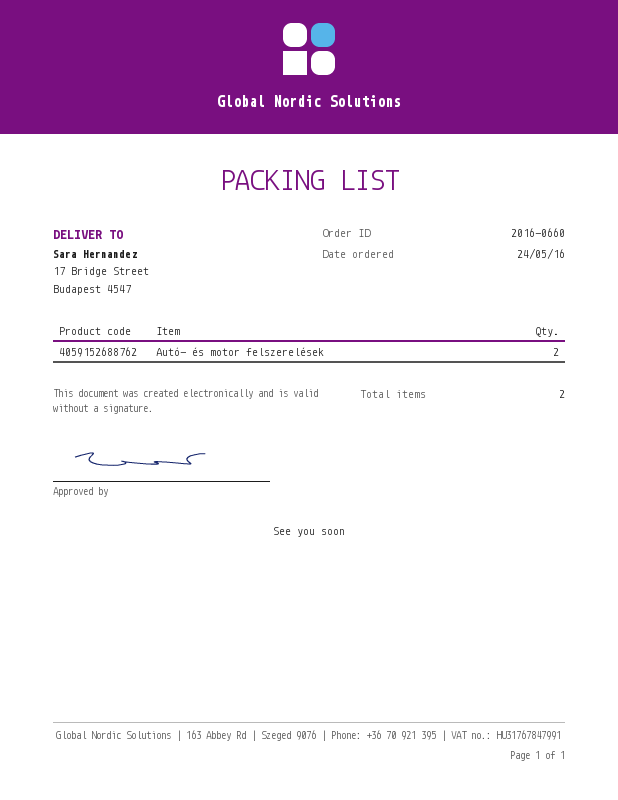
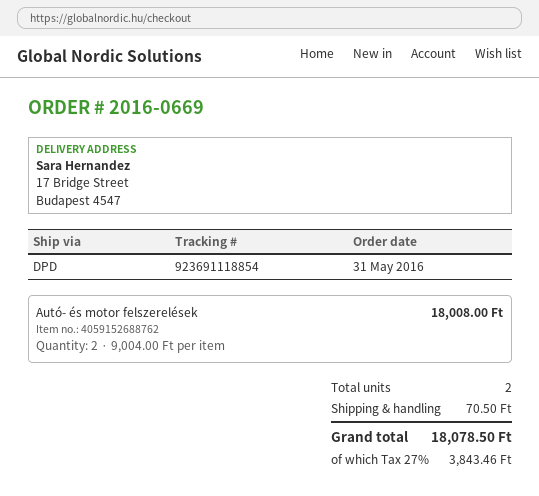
order number: 2016-0660 -> 2016-0669
order date: 2016-05-24 -> 2016-05-31

